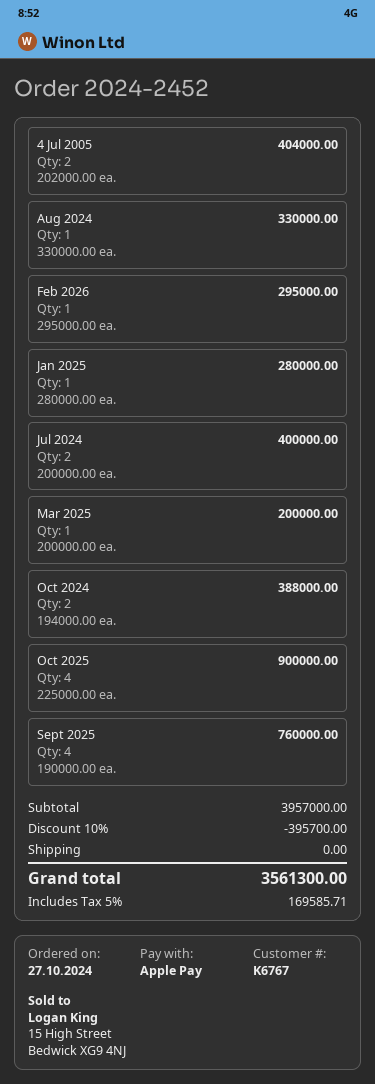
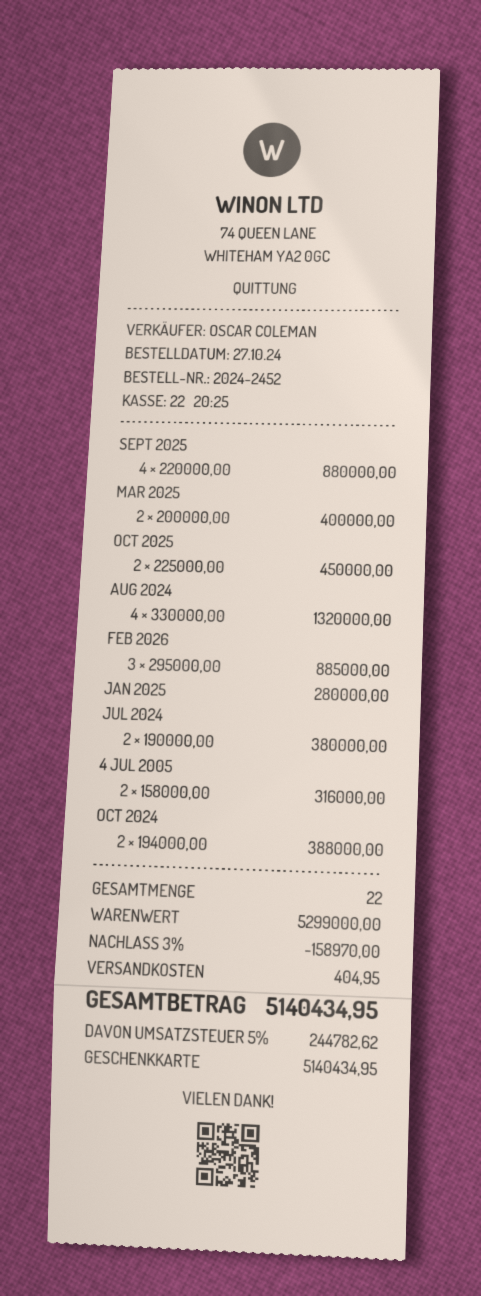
payment method: Apple Pay -> gift card
4 Jul 2005: 2 x 202000.00 = 404000.00 -> 2 x 158000.00 = 316000.00
Aug 2024: 1 x 330000.00 = 330000.00 -> 4 x 330000.00 = 1320000.00
Feb 2026: 1 x 295000.00 = 295000.00 -> 3 x 295000.00 = 885000.00
Jul 2024: 2 x 200000.00 = 400000.00 -> 2 x 190000.00 = 380000.00
Mar 2025: 1 x 200000.00 = 200000.00 -> 2 x 200000.00 = 400000.00
Oct 2025: 4 x 225000.00 = 900000.00 -> 2 x 225000.00 = 450000.00
Sept 2025: 4 x 190000.00 = 760000.00 -> 4 x 220000.00 = 880000.00
subtotal: 3957000.00 -> 5299000.00
discount: 10% = 395700.00 -> 3% = 158970.00
shipping: 0.00 -> 404.95
tax: 5% = 169585.71 -> 5% = 244782.62
total: 3561300.00 -> 5140434.95

